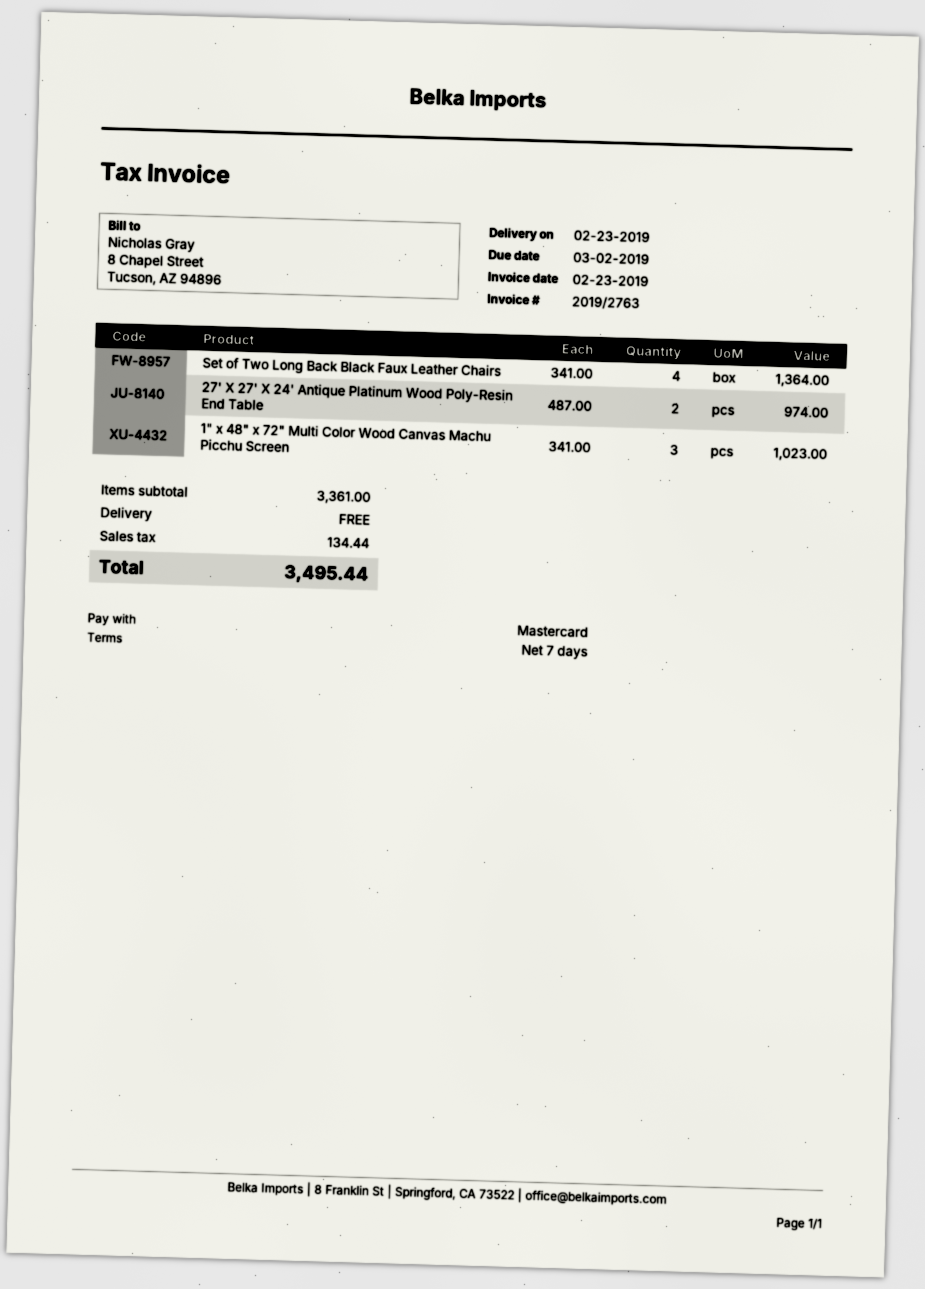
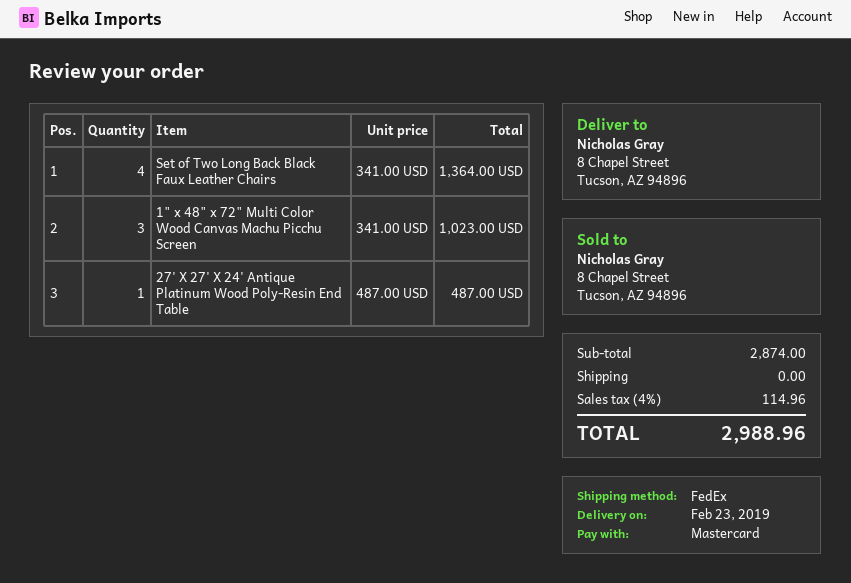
27' X 27' X 24' Antique Platinum Wood Poly-Resin End Table: 2 x 487.00 = 974.00 -> 1 x 487.00 = 487.00
subtotal: 3361.00 -> 2874.00
tax: 134.44 -> 114.96
total: 3495.44 -> 2988.96

